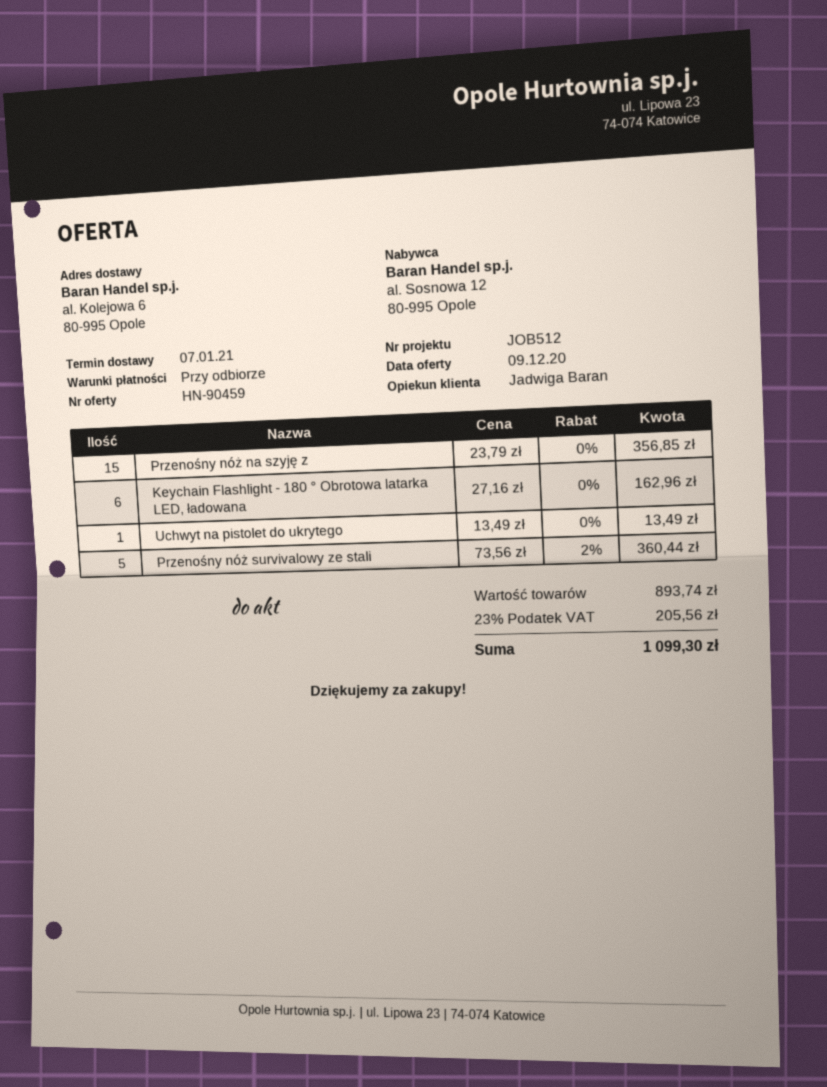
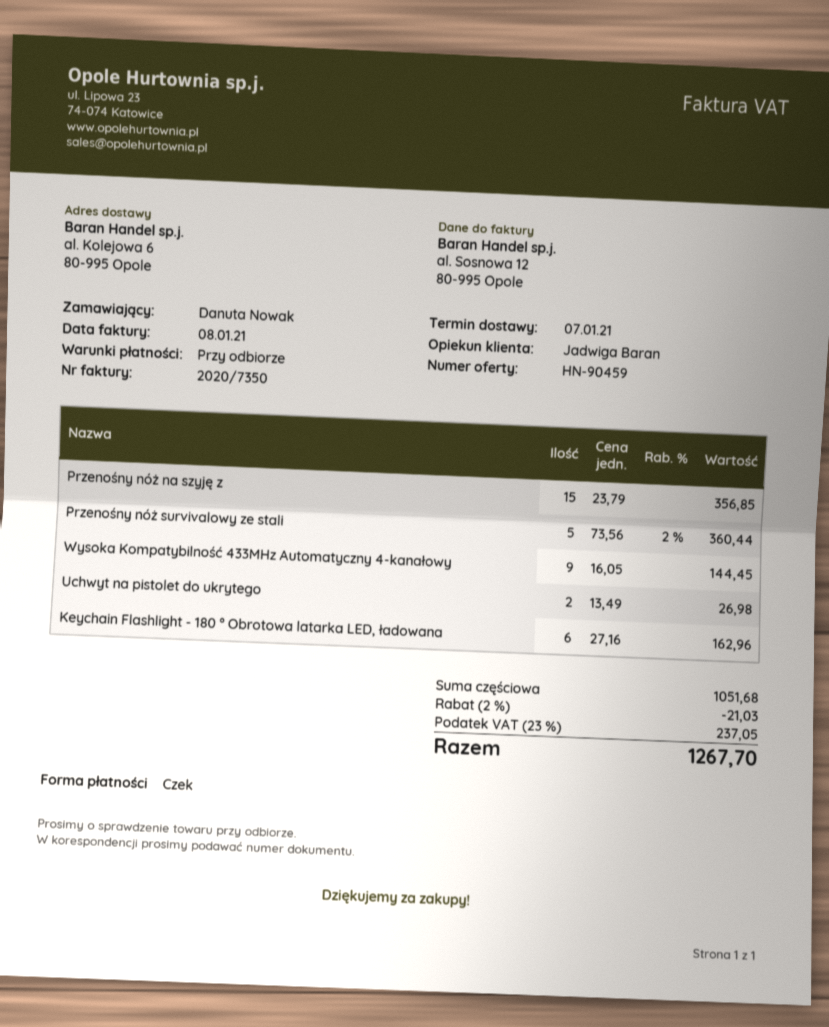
Uchwyt na pistolet do ukrytego: 1 x 13.49 = 13.49 -> 2 x 13.49 = 26.98
Wysoka Kompatybilność 433MHz Automatyczny 4-kanałowy: none -> 9 x 16.05 = 144.45
subtotal: 893.74 -> 1051.68
discount: none -> 2% = 21.03
tax: 23% = 205.56 -> 23% = 237.05
total: 1099.30 -> 1267.70

